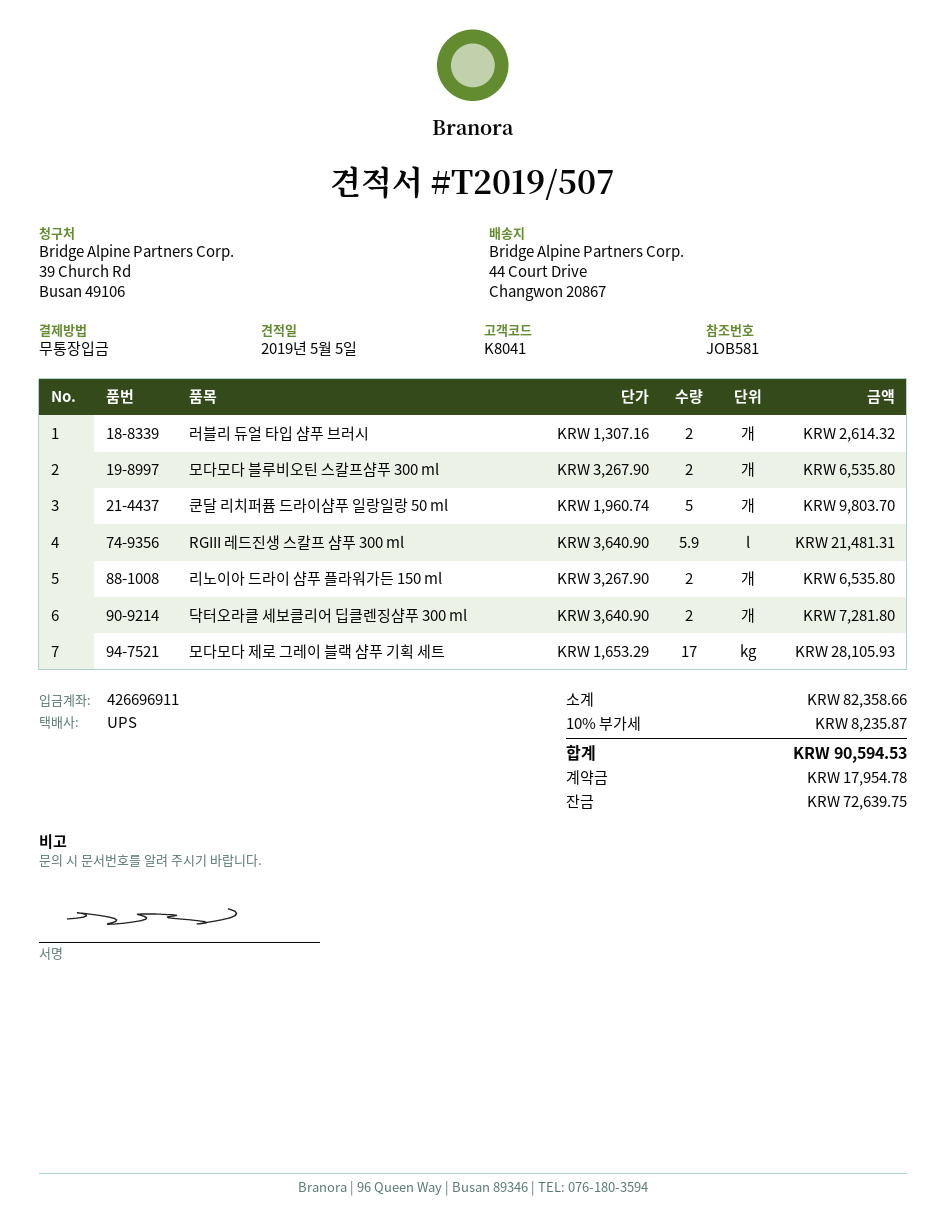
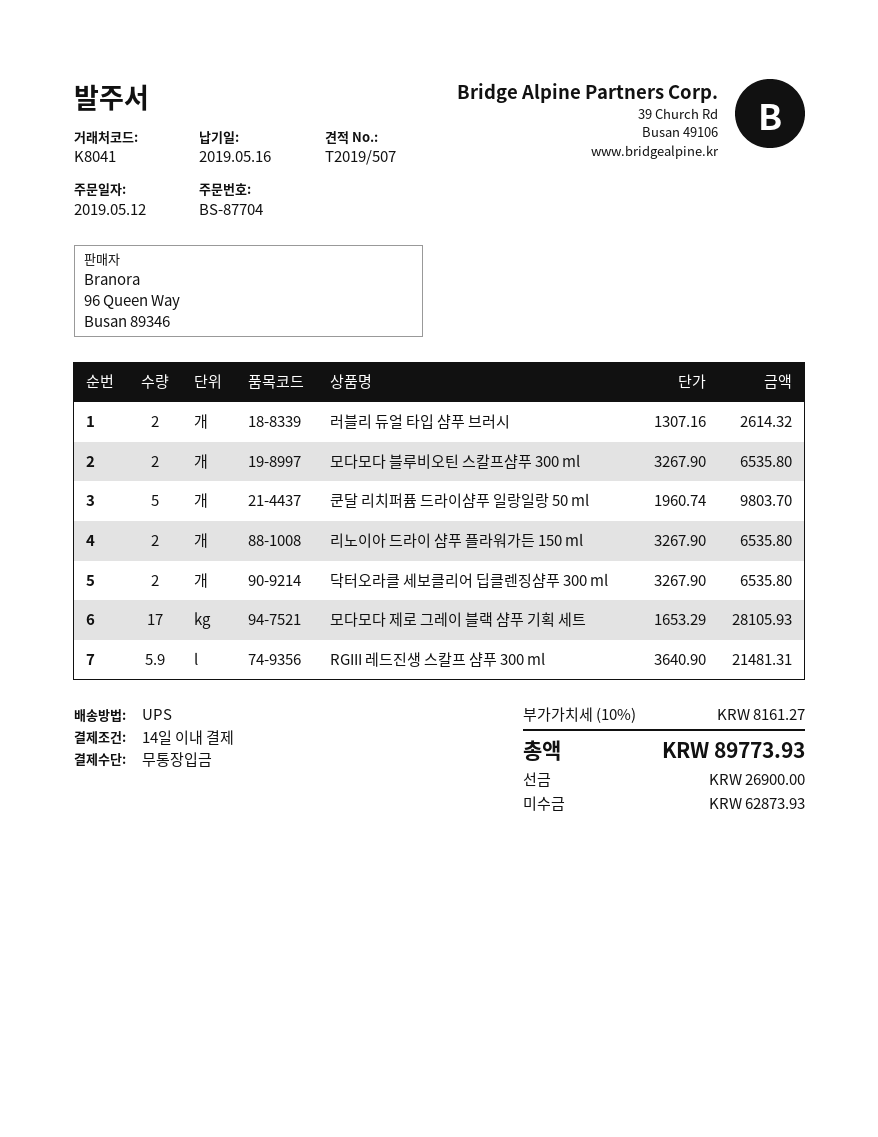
닥터오라클 세보클리어 딥클렌징샴푸 300 ml: 2 x 3640.90 = 7281.80 -> 2 x 3267.90 = 6535.80
tax: 10% = 8235.87 -> 10% = 8161.27
total: 90594.53 -> 89773.93
deposit: 17954.78 -> 26900.00
balance: 72639.75 -> 62873.93

